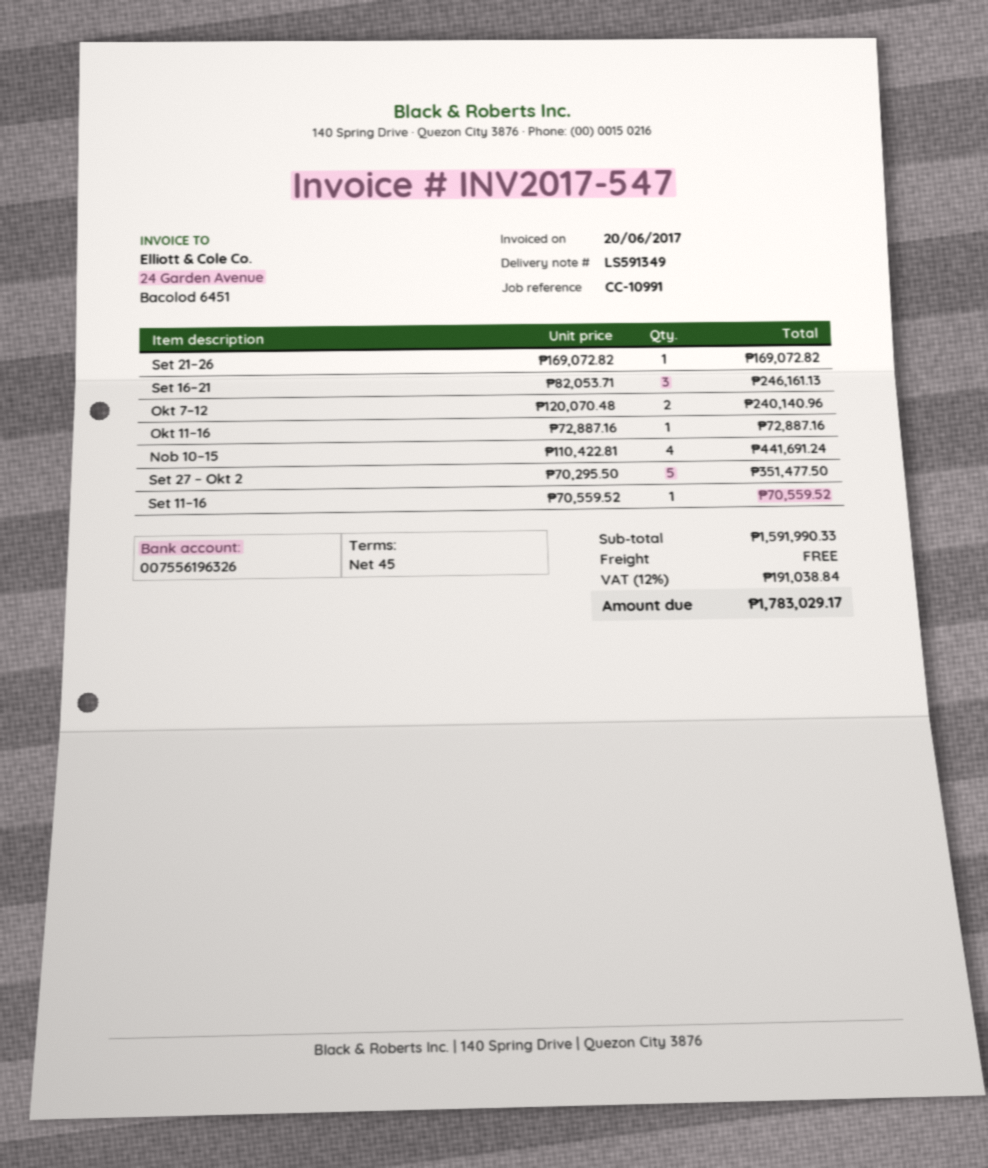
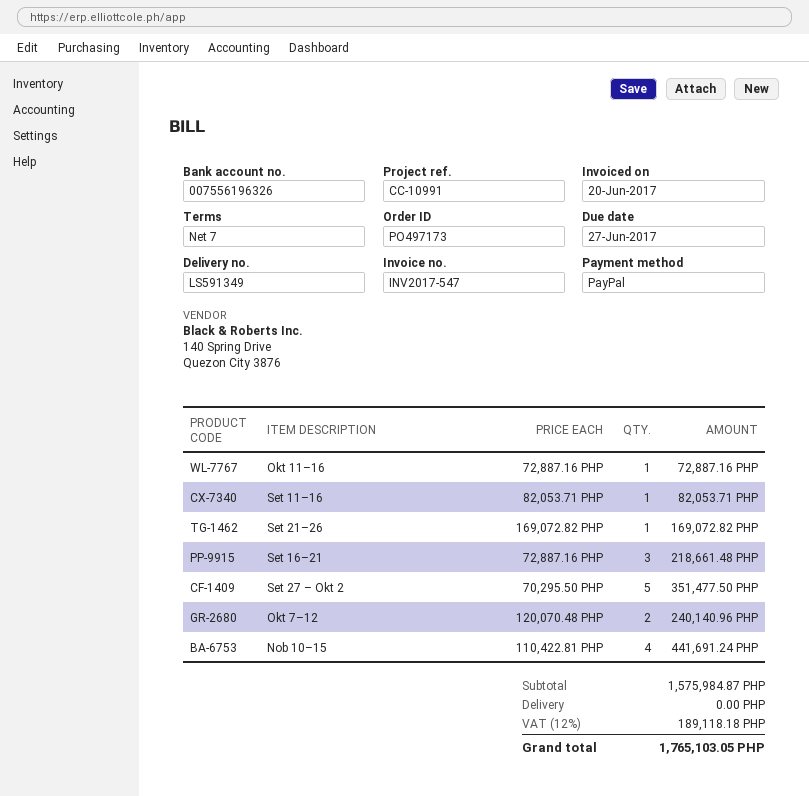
payment terms: 45 days -> 7 days
Set 16–21: 3 x 82053.71 = 246161.13 -> 3 x 72887.16 = 218661.48
Set 11–16: 1 x 70559.52 = 70559.52 -> 1 x 82053.71 = 82053.71
subtotal: 1591990.33 -> 1575984.87
tax: 12% = 191038.84 -> 12% = 189118.18
total: 1783029.17 -> 1765103.05

